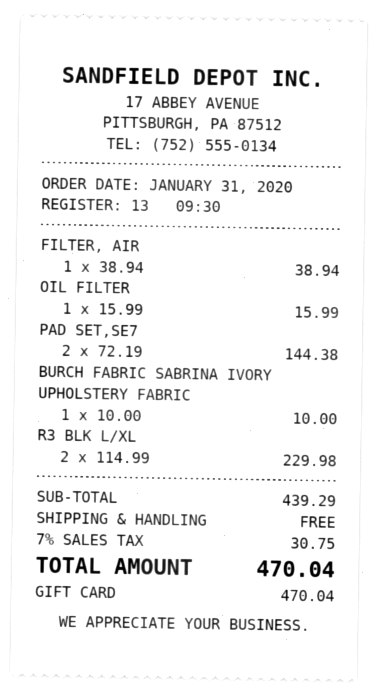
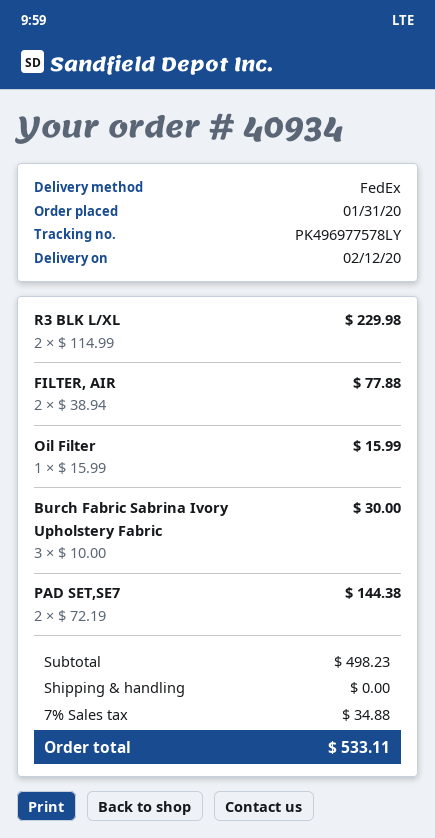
FILTER, AIR: 1 x 38.94 = 38.94 -> 2 x 38.94 = 77.88
BURCH FABRIC SABRINA IVORY UPHOLSTERY FABRIC: 1 x 10.00 = 10.00 -> 3 x 10.00 = 30.00
subtotal: 439.29 -> 498.23
tax: 7% = 30.75 -> 7% = 34.88
total: 470.04 -> 533.11

